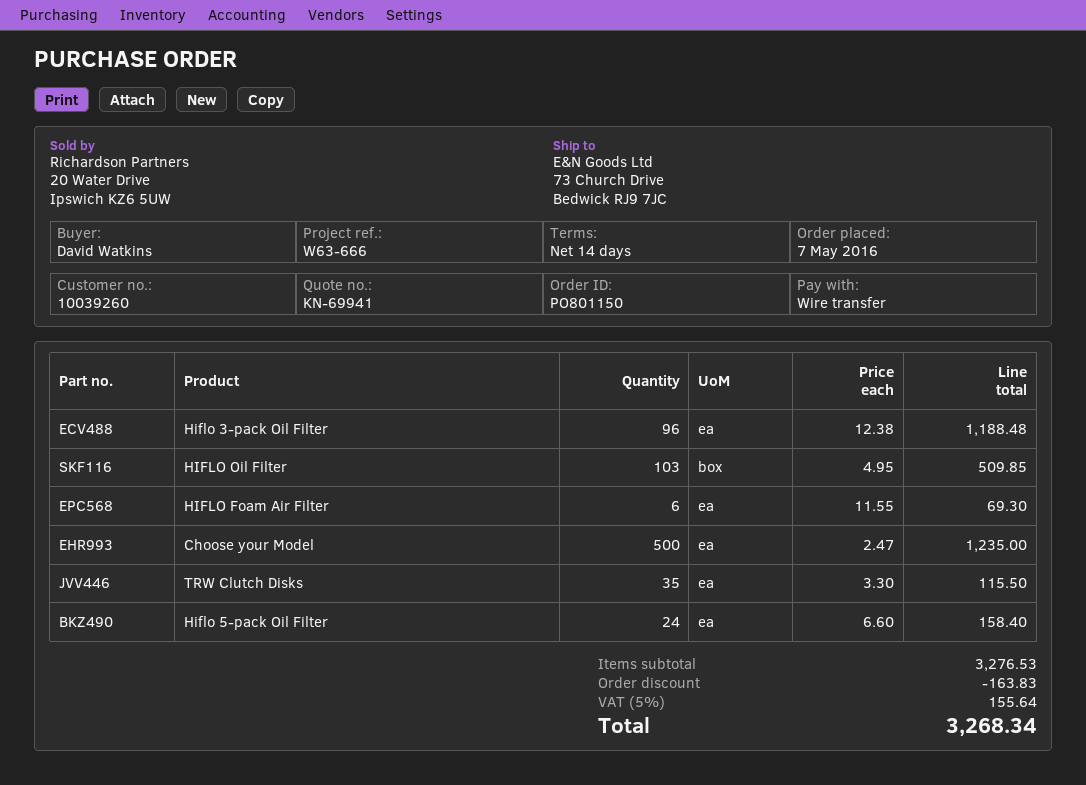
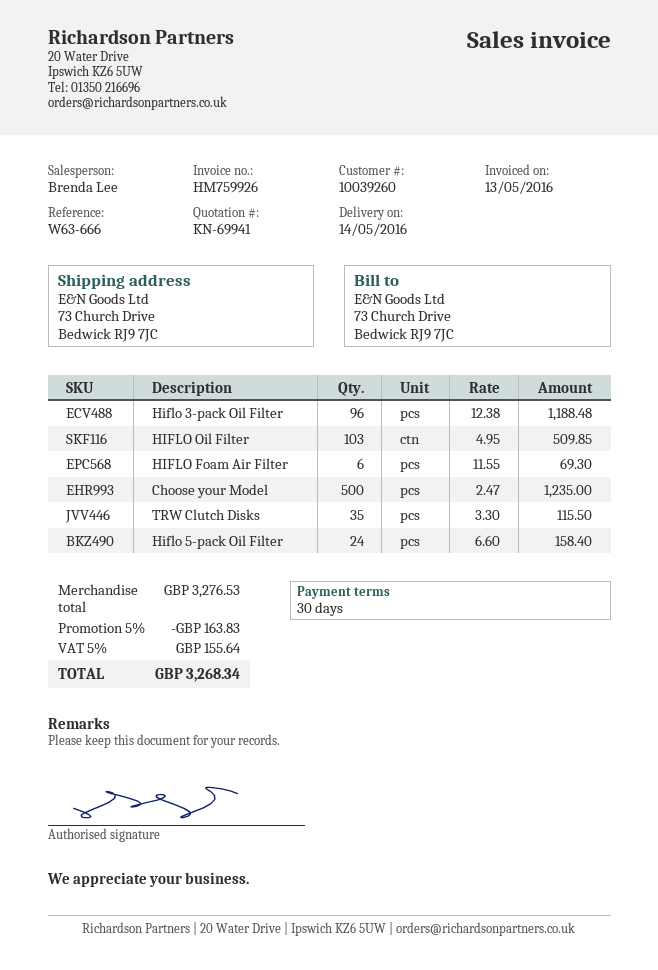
payment terms: 14 days -> 30 days

